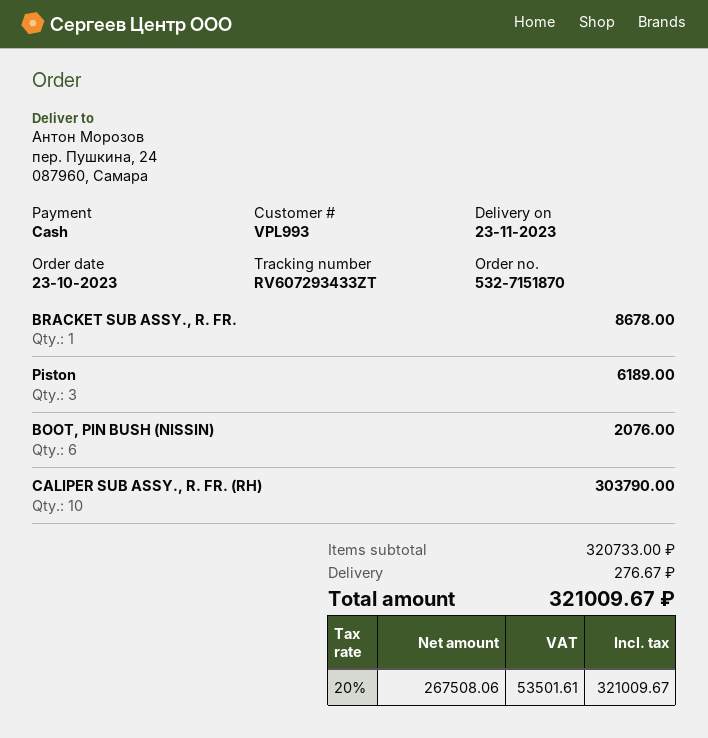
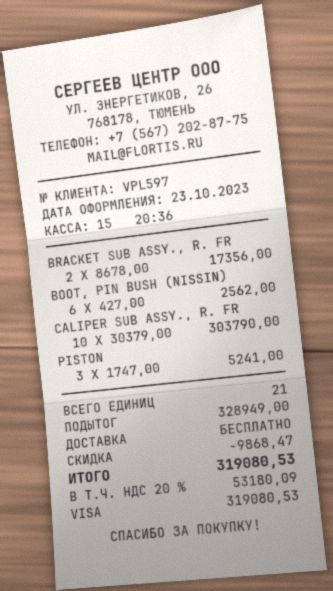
customer number: VPL993 -> VPL597
payment method: cash -> Visa
BRACKET SUB ASSY., R. FR.: 1 for 8678.00 -> 2 for 17356.00
Piston: 3 for 6189.00 -> 3 for 5241.00
BOOT, PIN BUSH (NISSIN): 6 for 2076.00 -> 6 for 2562.00
subtotal: 320733.00 -> 328949.00
discount: none -> 9868.47
shipping: 276.67 -> 0.00
tax: 20% = 53501.61 -> 20% = 53180.09
total: 321009.67 -> 319080.53

